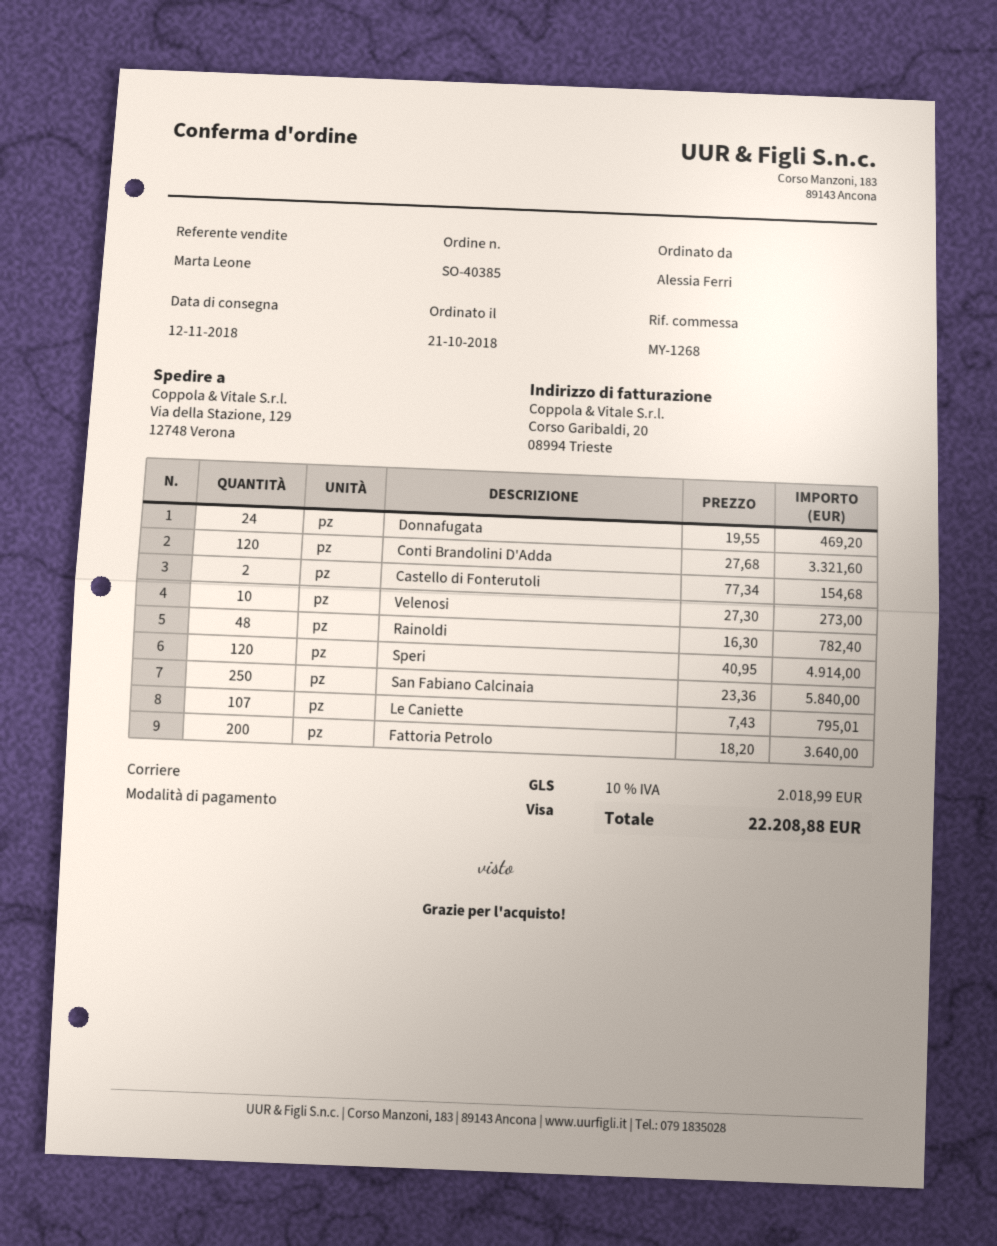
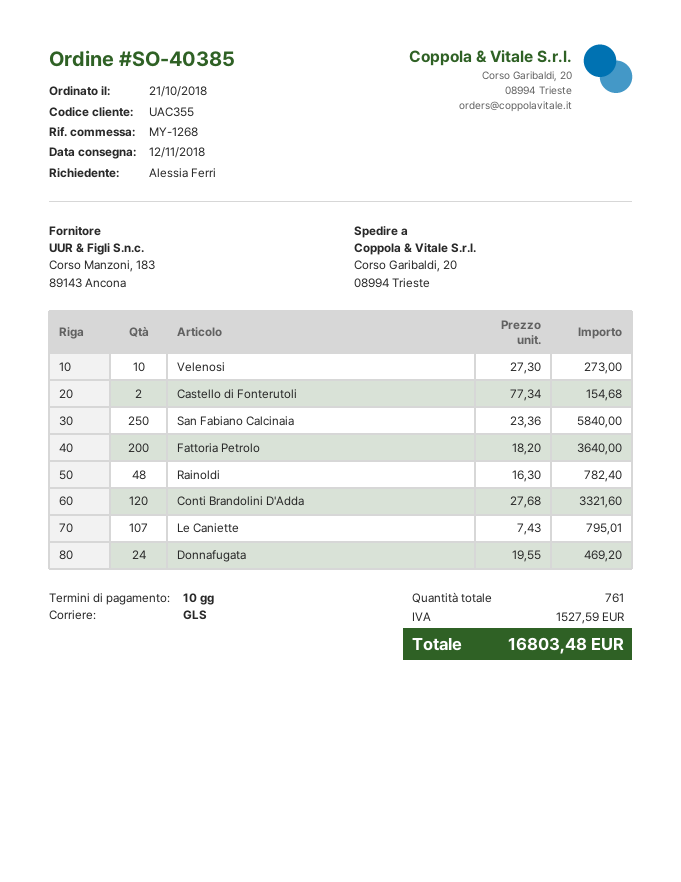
ship to: Via della Stazione, 129, 12748 Verona -> Corso Garibaldi, 20, 08994 Trieste
Speri: 120 x 40.95 = 4914.00 -> none
tax: 2018.99 -> 1527.59
total: 22208.88 -> 16803.48

